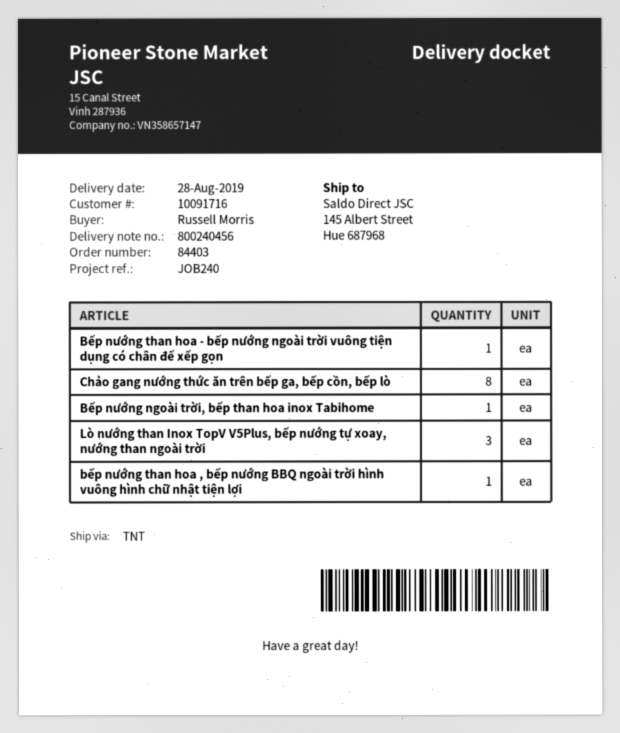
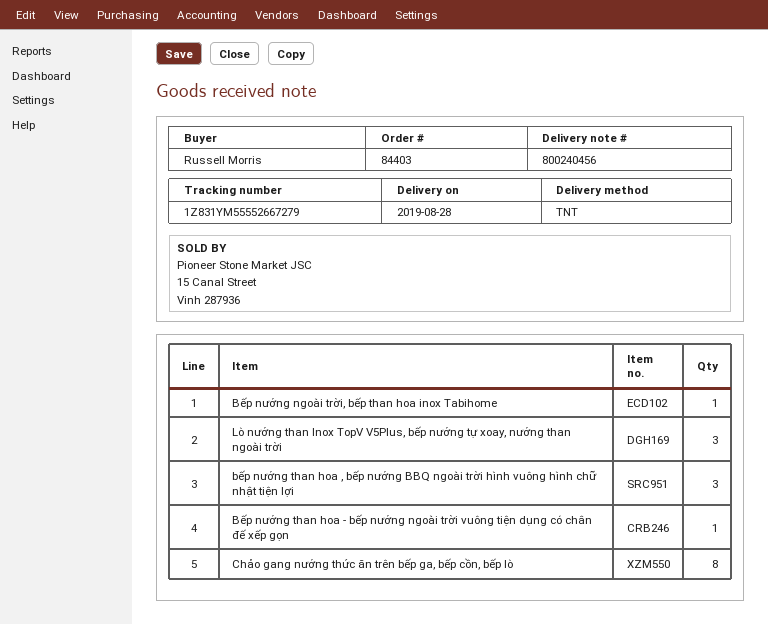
bếp nướng than hoa , bếp nướng BBQ ngoài trời hình vuông hình chữ nhật tiện lợi: 1 -> 3

